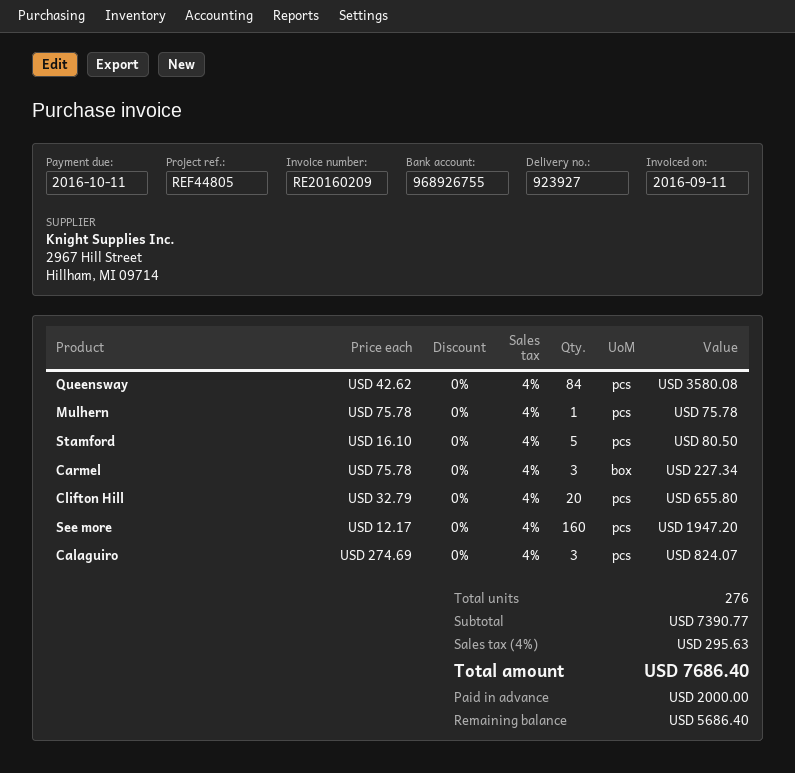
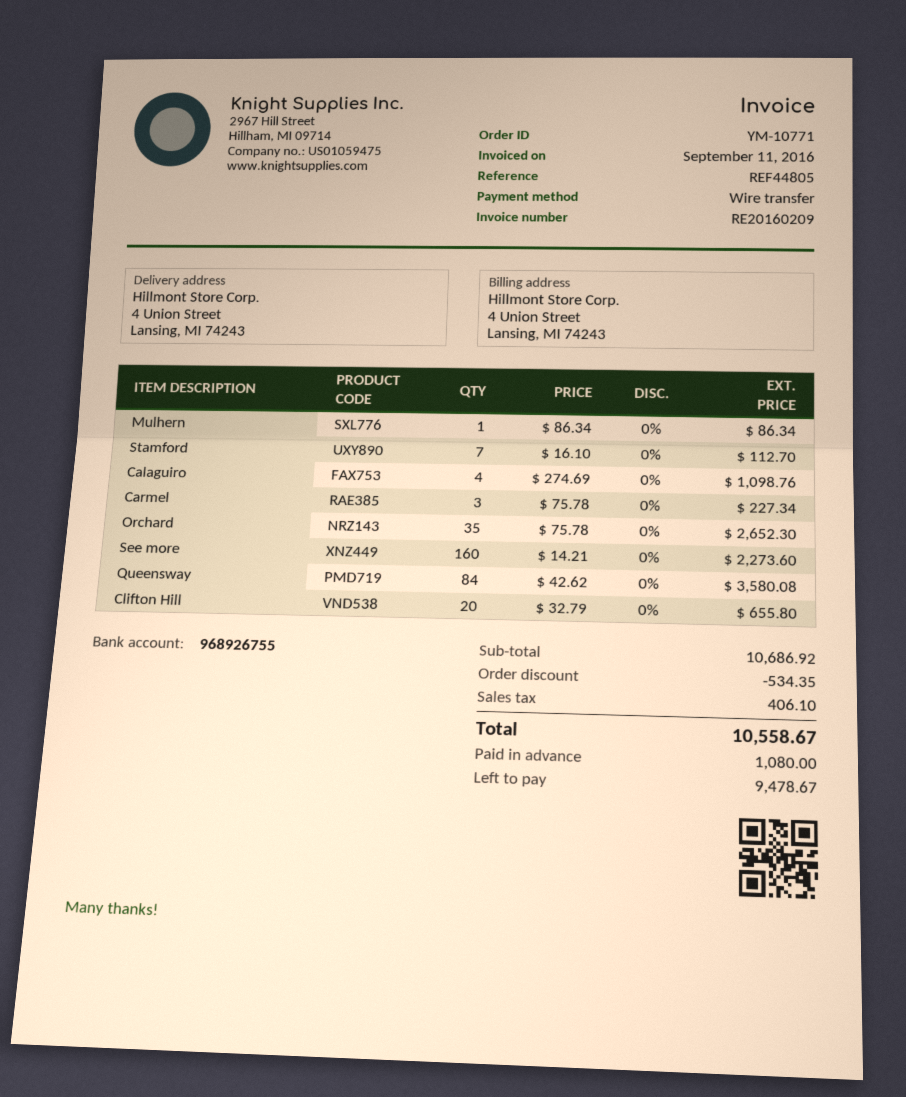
Mulhern: 1 x 75.78 = 75.78 -> 1 x 86.34 = 86.34
Stamford: 5 x 16.10 = 80.50 -> 7 x 16.10 = 112.70
See more: 160 x 12.17 = 1947.20 -> 160 x 14.21 = 2273.60
Calaguiro: 3 x 274.69 = 824.07 -> 4 x 274.69 = 1098.76
Orchard: none -> 35 x 75.78 = 2652.30
subtotal: 7390.77 -> 10686.92
discount: none -> 534.35
tax: 295.63 -> 406.10
total: 7686.40 -> 10558.67
deposit: 2000.00 -> 1080.00
balance: 5686.40 -> 9478.67

